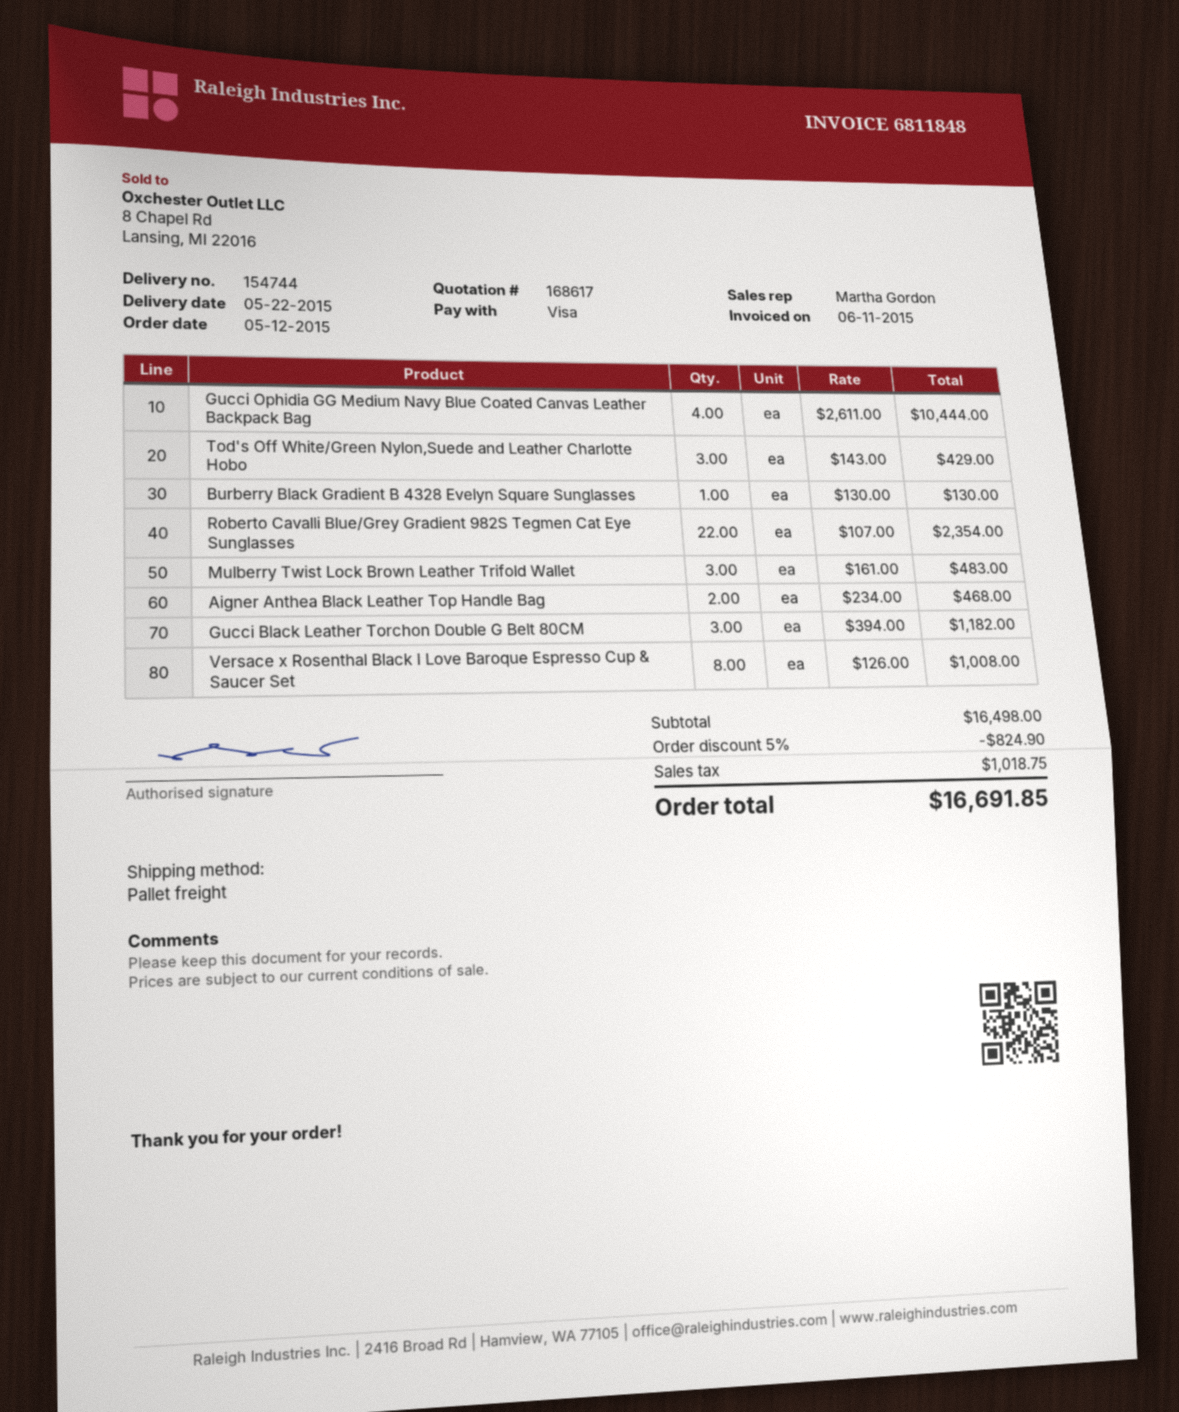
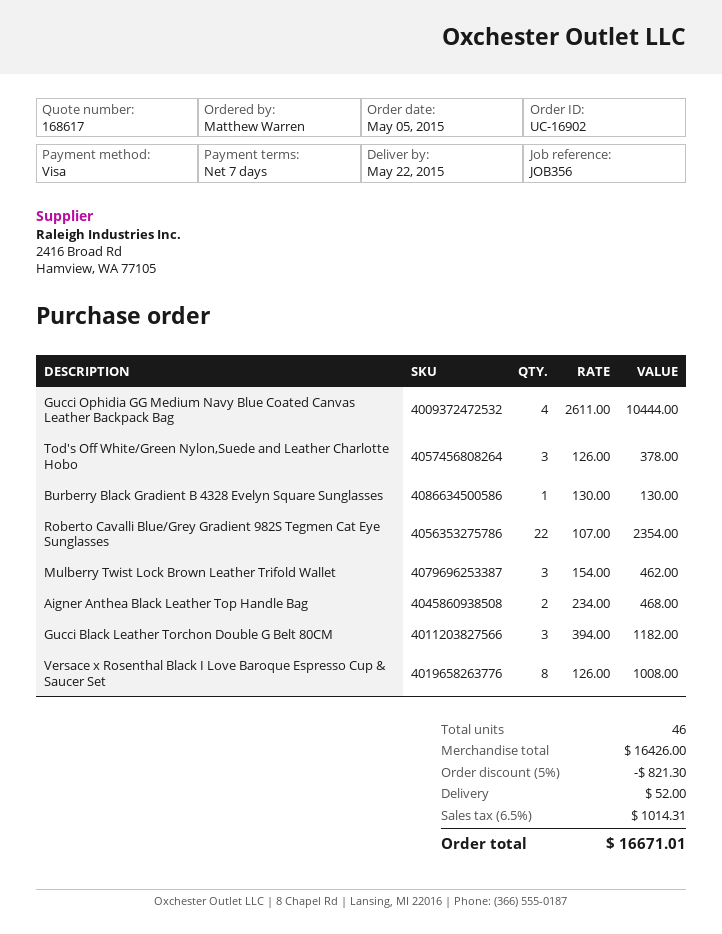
order date: 2015-05-12 -> 2015-05-05
Tod's Off White/Green Nylon,Suede and Leather Charlotte Hobo: 3 x 143.00 = 429.00 -> 3 x 126.00 = 378.00
Mulberry Twist Lock Brown Leather Trifold Wallet: 3 x 161.00 = 483.00 -> 3 x 154.00 = 462.00
subtotal: 16498.00 -> 16426.00
discount: 5% = 824.90 -> 5% = 821.30
shipping: none -> 52.00
tax: 1018.75 -> 1014.31
total: 16691.85 -> 16671.01

